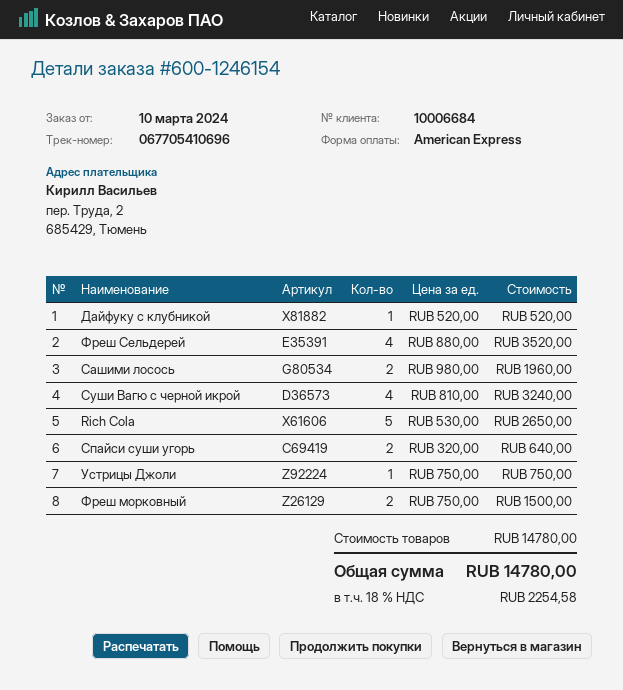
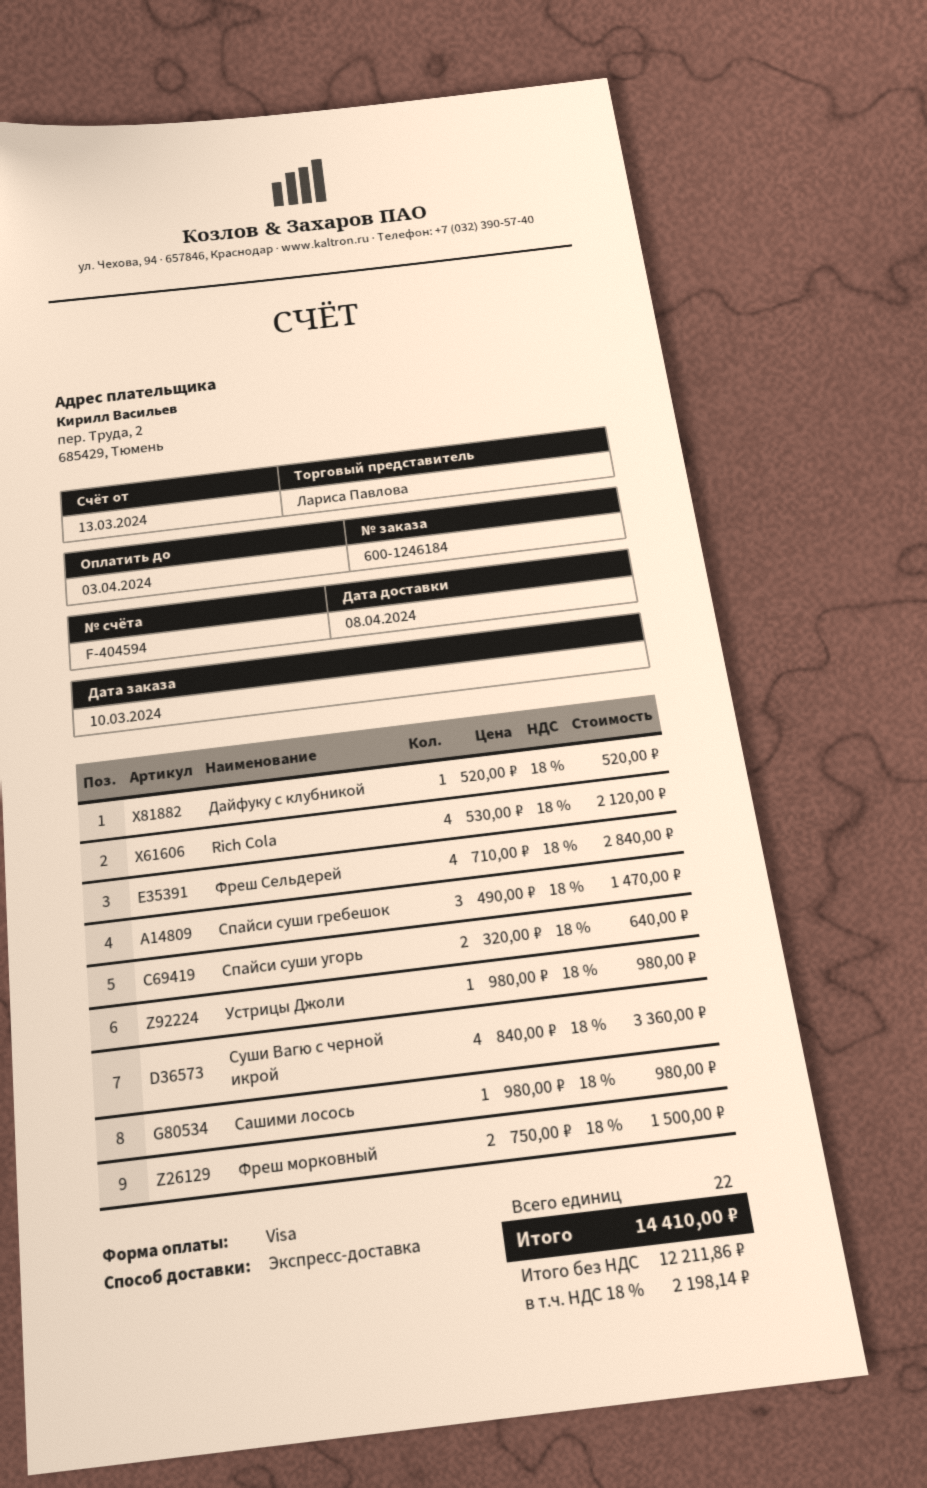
order number: 600-1246154 -> 600-1246184
payment method: American Express -> Visa
Фреш Сельдерей: 4 x 880.00 = 3520.00 -> 4 x 710.00 = 2840.00
Сашими лосось: 2 x 980.00 = 1960.00 -> 1 x 980.00 = 980.00
Суши Вагю с черной икрой: 4 x 810.00 = 3240.00 -> 4 x 840.00 = 3360.00
Rich Cola: 5 x 530.00 = 2650.00 -> 4 x 530.00 = 2120.00
Устрицы Джоли: 1 x 750.00 = 750.00 -> 1 x 980.00 = 980.00
Спайси суши гребешок: none -> 3 x 490.00 = 1470.00
tax: 18% = 2254.58 -> 18% = 2198.14
total: 14780.00 -> 14410.00

